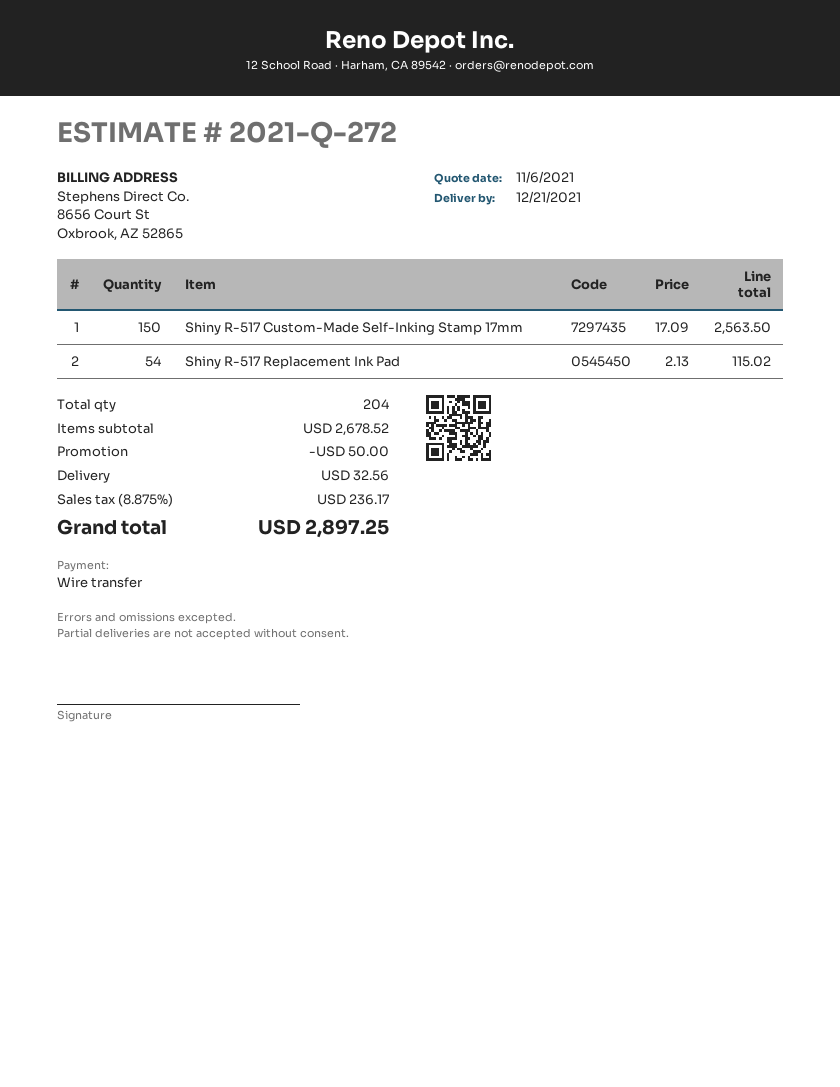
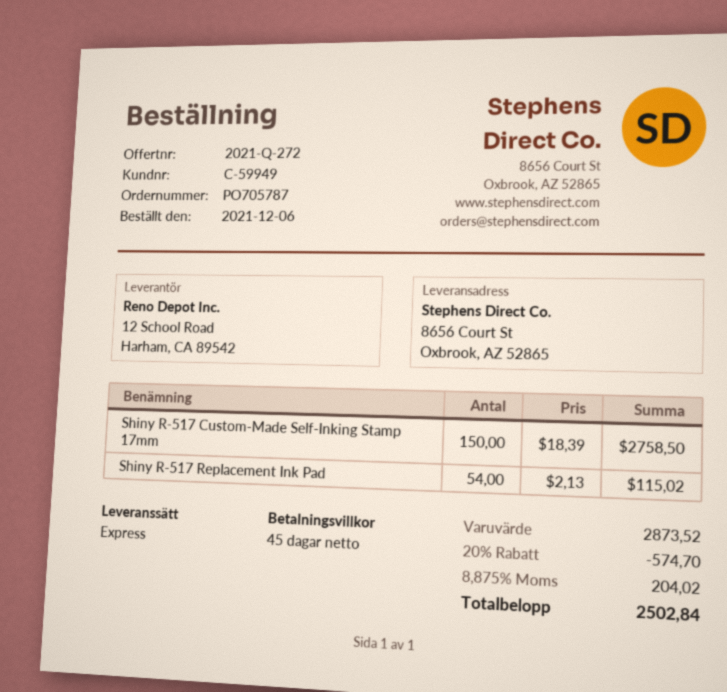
Shiny R-517 Custom-Made Self-Inking Stamp 17mm: 150 x 17.09 = 2563.50 -> 150 x 18.39 = 2758.50
subtotal: 2678.52 -> 2873.52
discount: 50.00 -> 574.70
shipping: 32.56 -> none
tax: 8.875% = 236.17 -> 8.875% = 204.02
total: 2897.25 -> 2502.84

